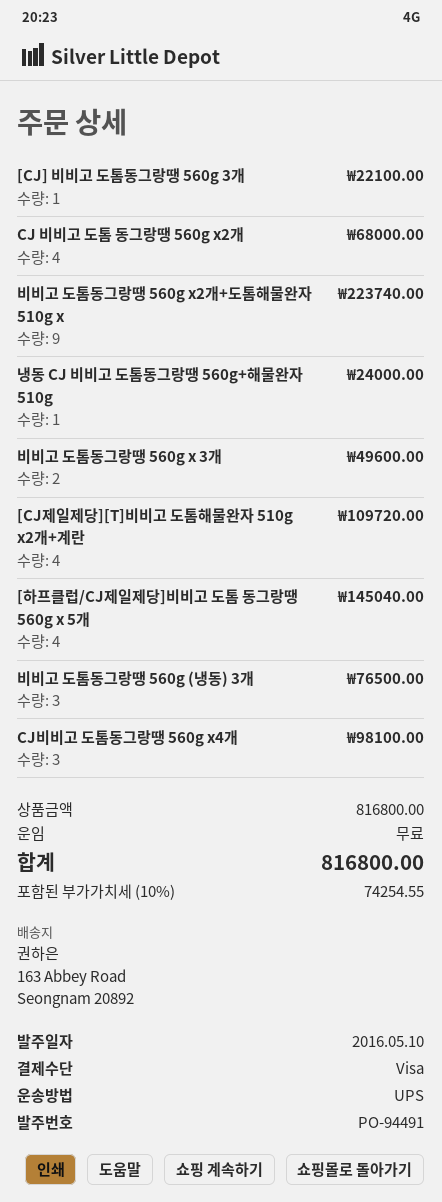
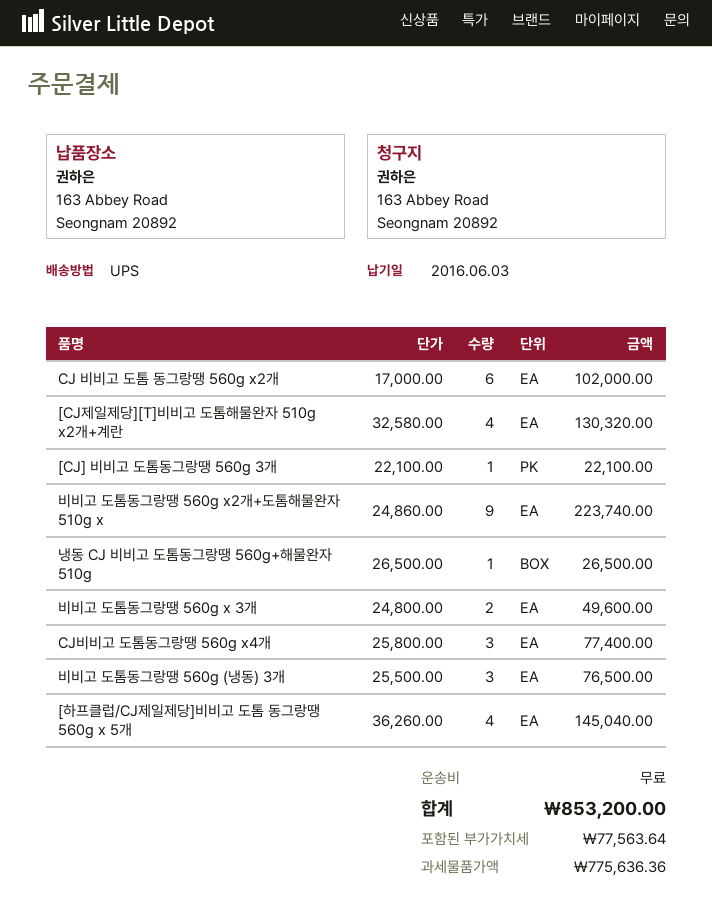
CJ 비비고 도톰 동그랑땡 560g x2개: 4 for 68000.00 -> 6 for 102000.00
냉동 CJ 비비고 도톰동그랑땡 560g+해물완자 510g: 1 for 24000.00 -> 1 for 26500.00
[CJ제일제당][T]비비고 도톰해물완자 510g x2개+계란: 4 for 109720.00 -> 4 for 130320.00
CJ비비고 도톰동그랑땡 560g x4개: 3 for 98100.00 -> 3 for 77400.00
tax: 74254.55 -> 77563.64
total: 816800.00 -> 853200.00

